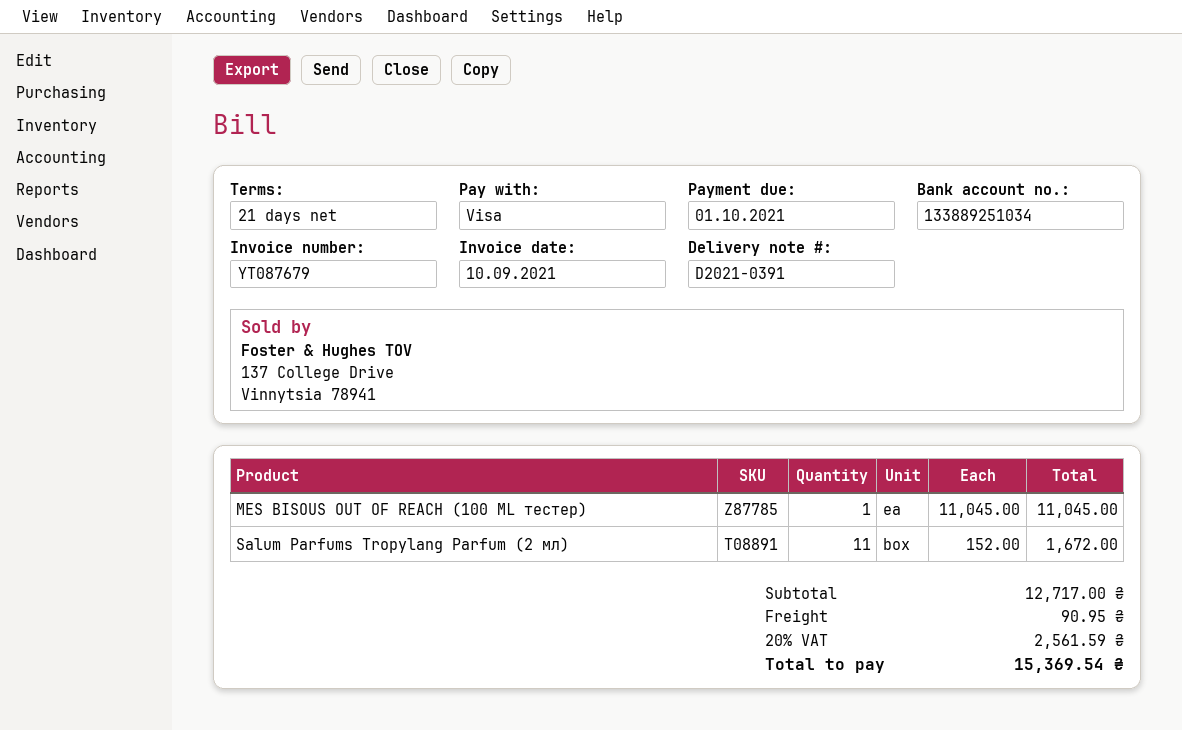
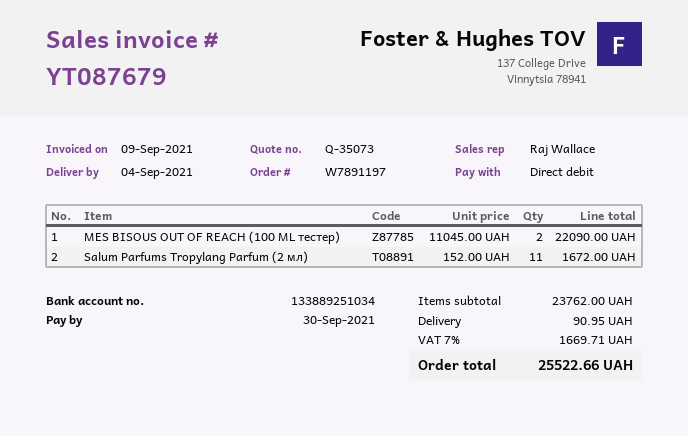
invoice date: 2021-09-10 -> 2021-09-09
due date: 2021-10-01 -> 2021-09-30
payment method: Visa -> direct debit
MES BISOUS OUT OF REACH (100 ML тестер): 1 x 11045.00 = 11045.00 -> 2 x 11045.00 = 22090.00
subtotal: 12717.00 -> 23762.00
tax: 20% = 2561.59 -> 7% = 1669.71
total: 15369.54 -> 25522.66

